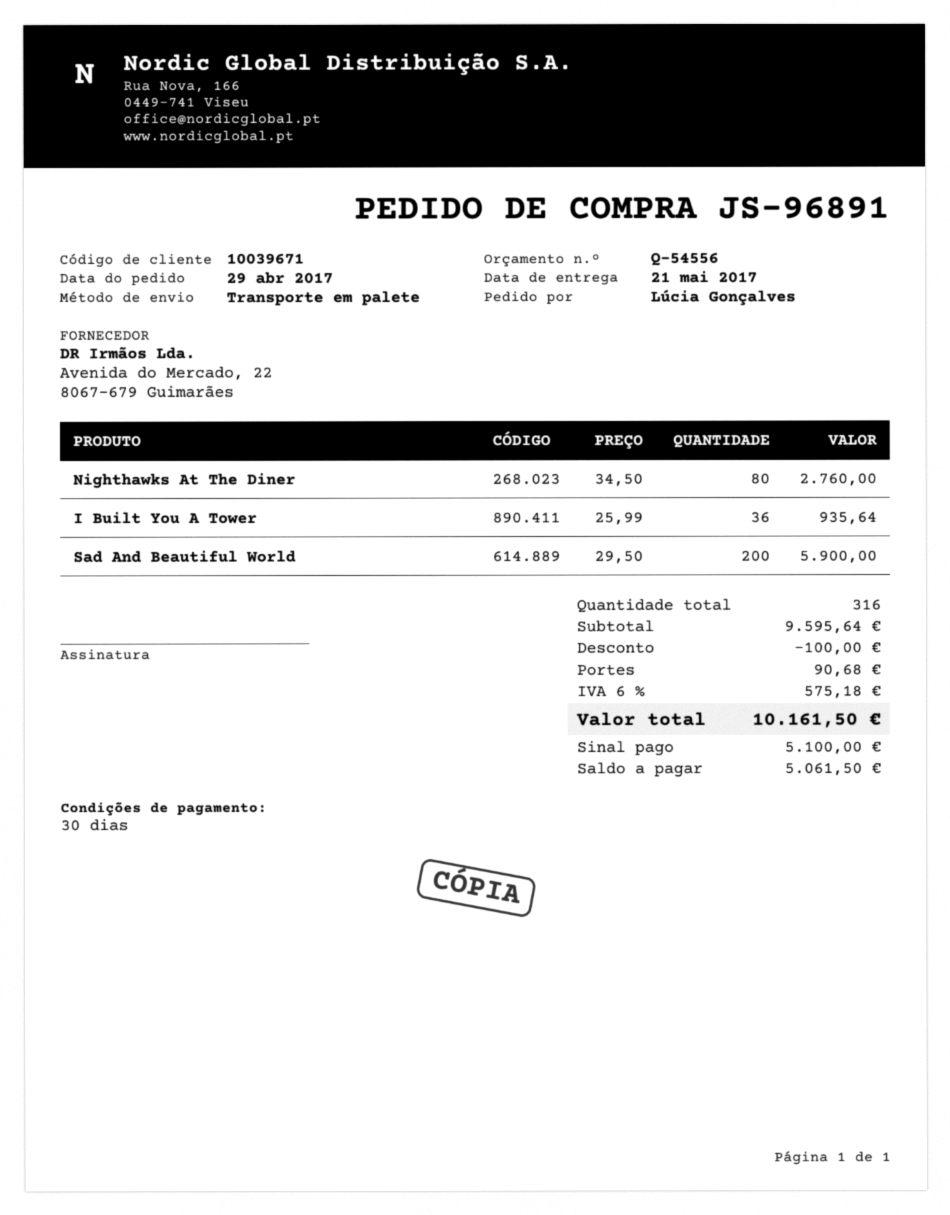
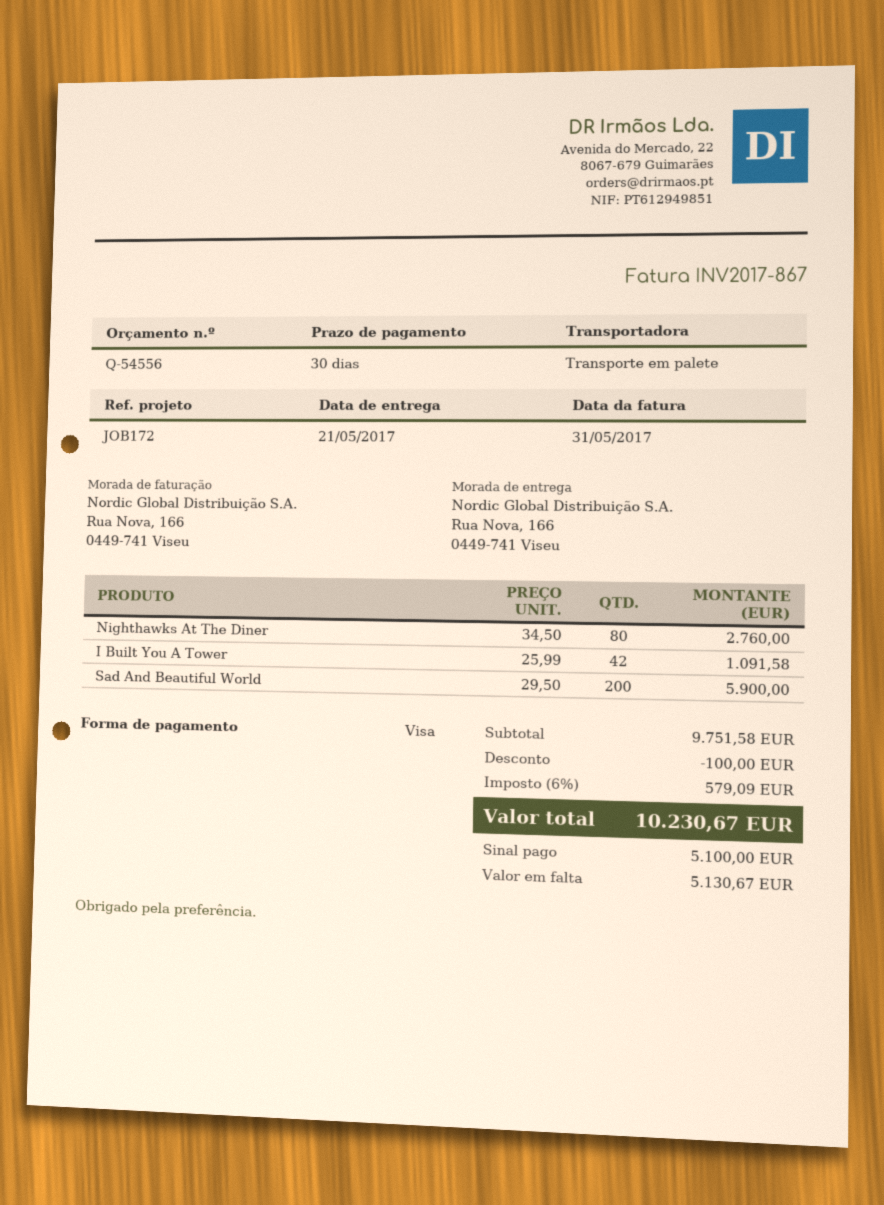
I Built You A Tower: 36 x 25.99 = 935.64 -> 42 x 25.99 = 1091.58
subtotal: 9595.64 -> 9751.58
shipping: 90.68 -> none
tax: 6% = 575.18 -> 6% = 579.09
total: 10161.50 -> 10230.67
balance: 5061.50 -> 5130.67

